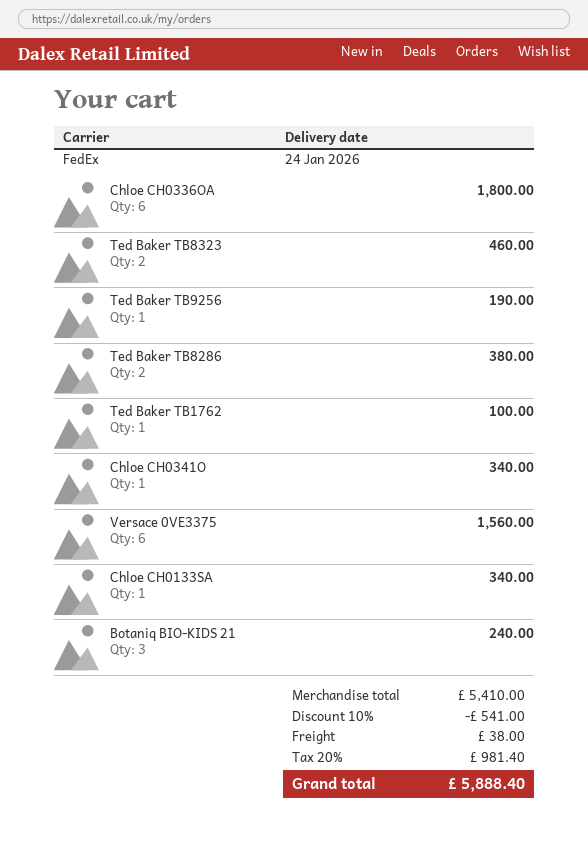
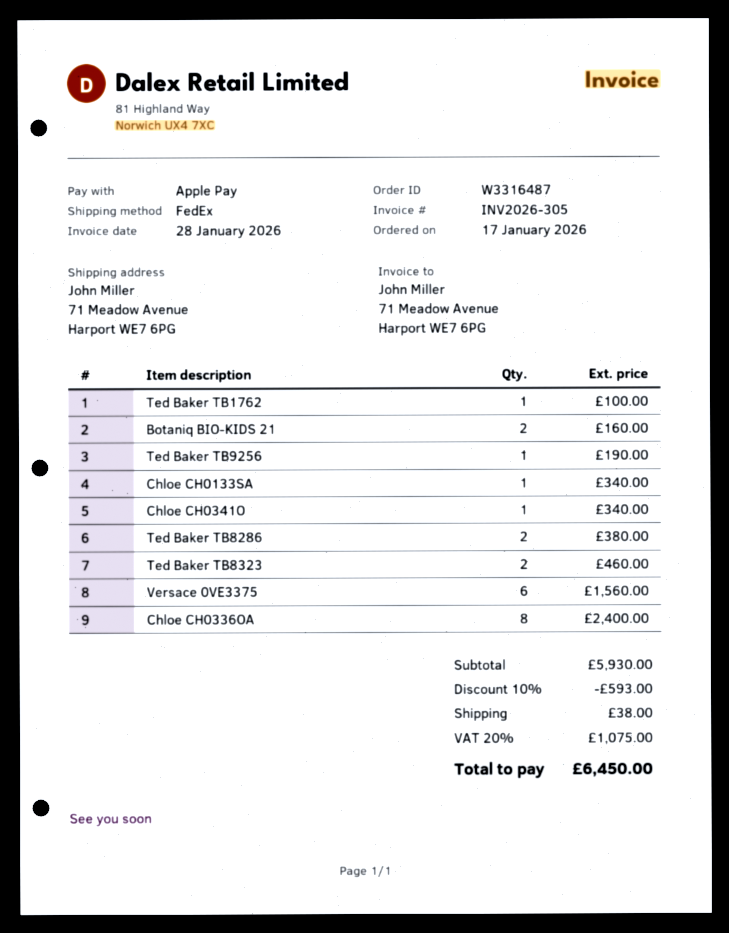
Chloe CH0336OA: 6 for 1800.00 -> 8 for 2400.00
Botaniq BIO-KIDS 21: 3 for 240.00 -> 2 for 160.00
subtotal: 5410.00 -> 5930.00
discount: 10% = 541.00 -> 10% = 593.00
tax: 20% = 981.40 -> 20% = 1075.00
total: 5888.40 -> 6450.00

